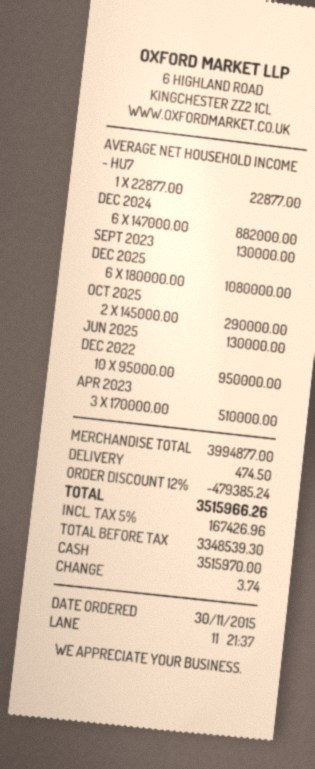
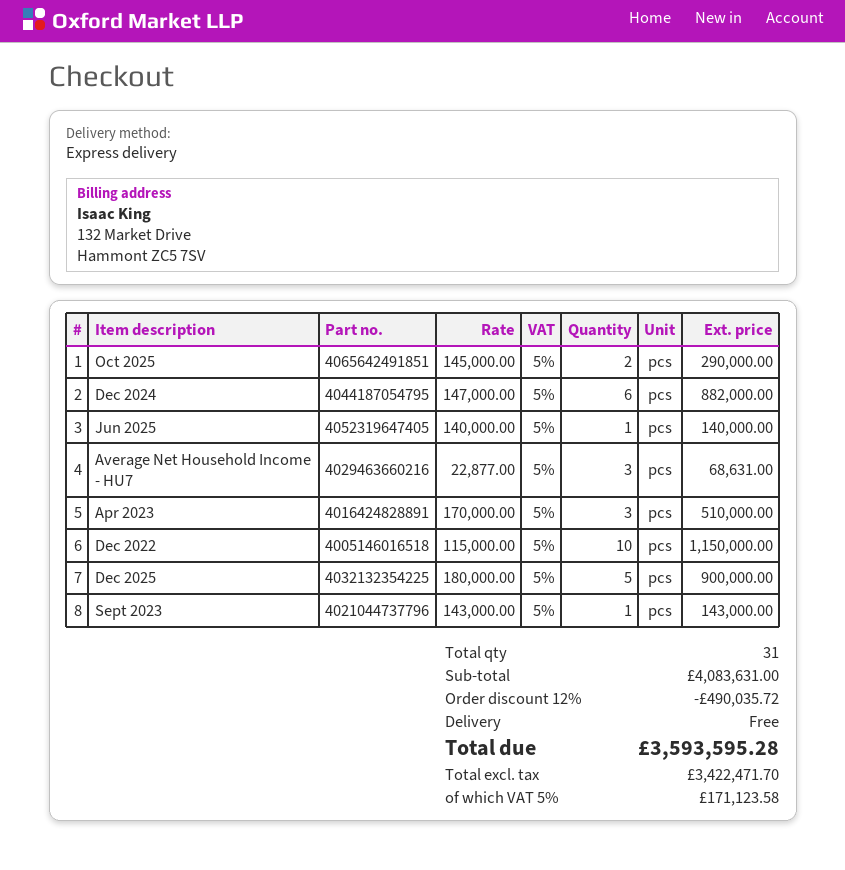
AVERAGE NET HOUSEHOLD INCOME - HU7: 1 x 22877.00 = 22877.00 -> 3 x 22877.00 = 68631.00
SEPT 2023: 1 x 130000.00 = 130000.00 -> 1 x 143000.00 = 143000.00
DEC 2025: 6 x 180000.00 = 1080000.00 -> 5 x 180000.00 = 900000.00
JUN 2025: 1 x 130000.00 = 130000.00 -> 1 x 140000.00 = 140000.00
DEC 2022: 10 x 95000.00 = 950000.00 -> 10 x 115000.00 = 1150000.00
subtotal: 3994877.00 -> 4083631.00
discount: 12% = 479385.24 -> 12% = 490035.72
shipping: 474.50 -> 0.00
net: 3348539.30 -> 3422471.70
tax: 5% = 167426.96 -> 5% = 171123.58
total: 3515966.26 -> 3593595.28

